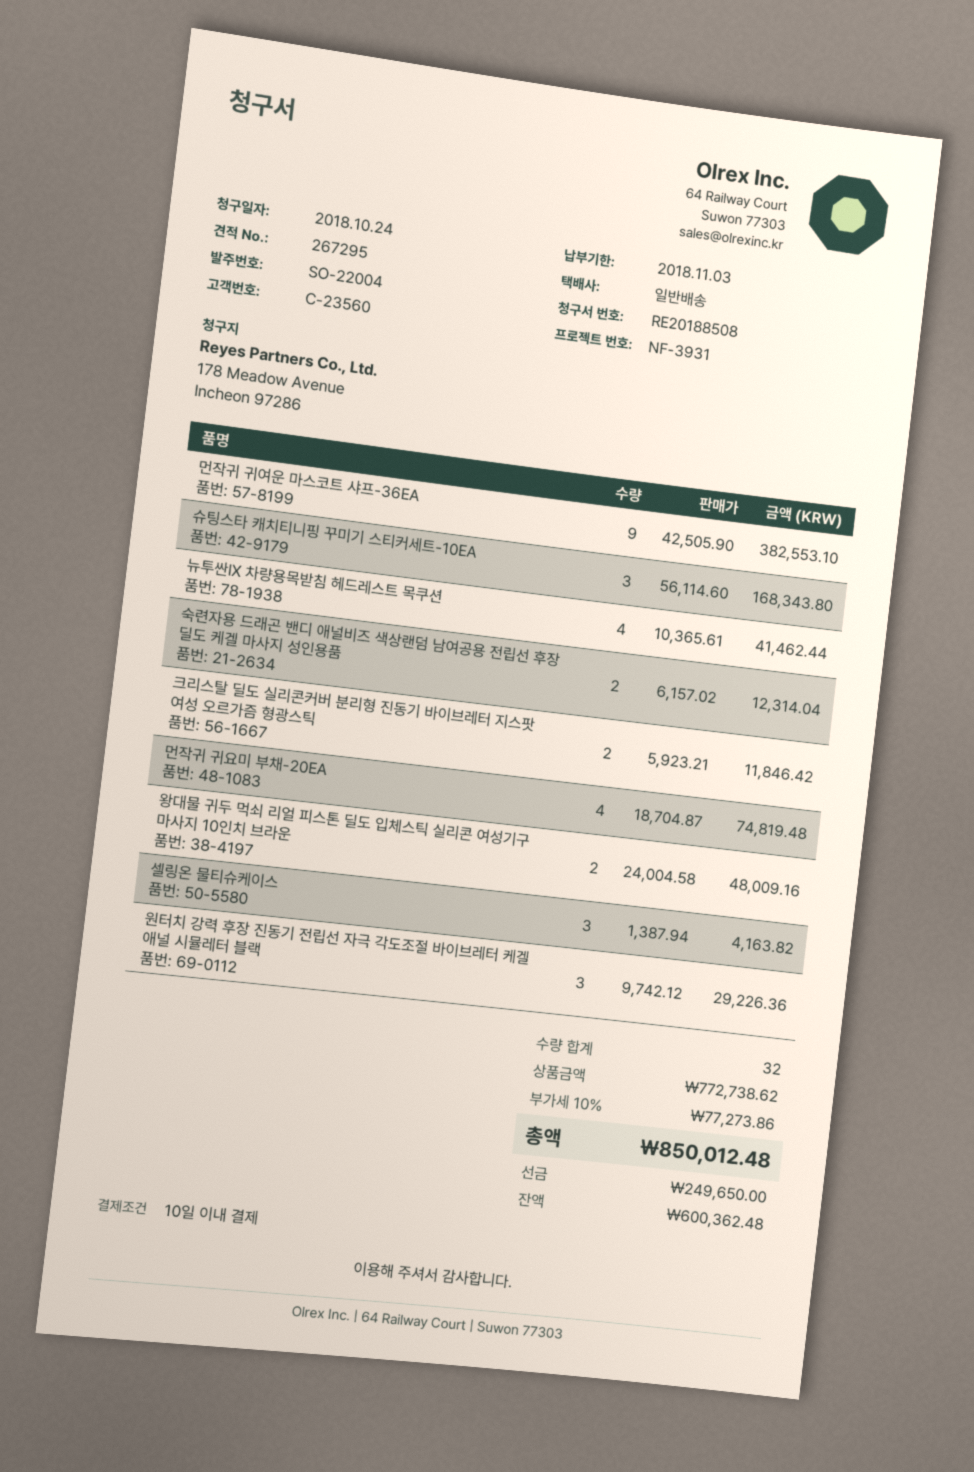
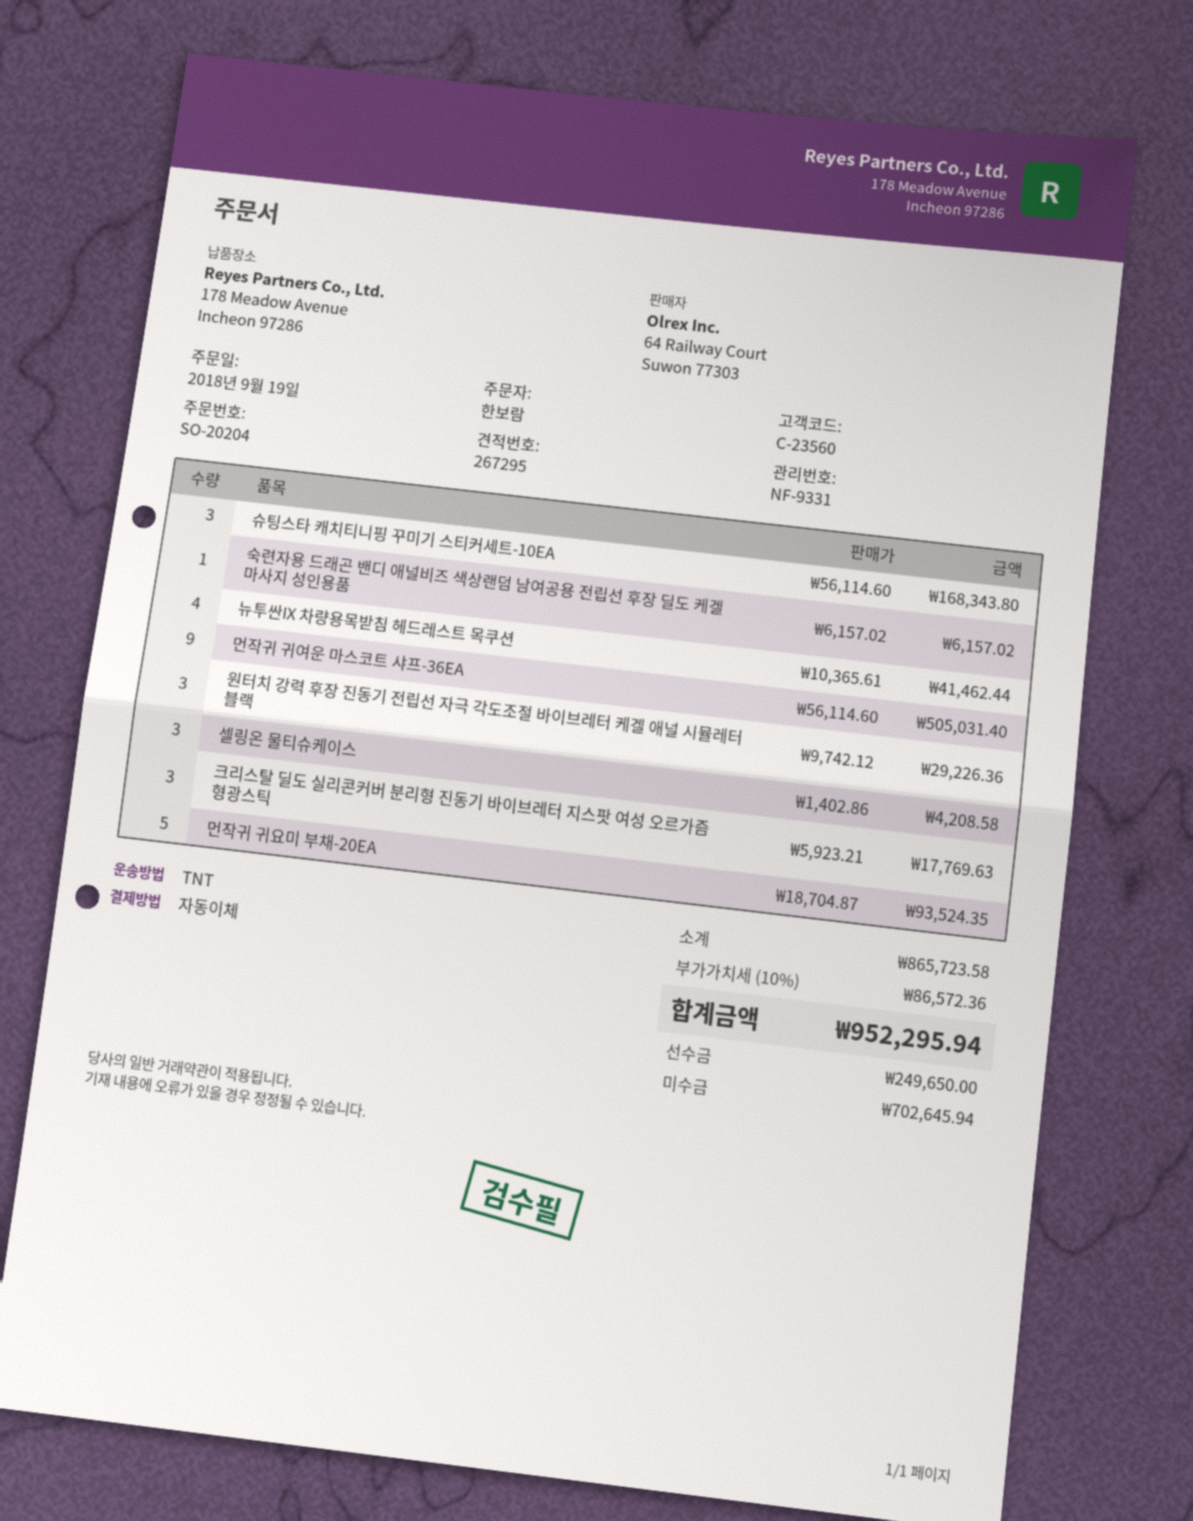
order number: SO-22004 -> SO-20204
reference: NF-3931 -> NF-9331
shipping method: standard -> TNT
먼작귀 귀여운 마스코트 샤프-36EA: 9 x 42505.90 = 382553.10 -> 9 x 56114.60 = 505031.40
숙련자용 드래곤 밴디 애널비즈 색상랜덤 남여공용 전립선 후장 딜도 케겔 마사지 성인용품: 2 x 6157.02 = 12314.04 -> 1 x 6157.02 = 6157.02
크리스탈 딜도 실리콘커버 분리형 진동기 바이브레터 지스팟 여성 오르가즘 형광스틱: 2 x 5923.21 = 11846.42 -> 3 x 5923.21 = 17769.63
먼작귀 귀요미 부채-20EA: 4 x 18704.87 = 74819.48 -> 5 x 18704.87 = 93524.35
왕대물 귀두 먹쇠 리얼 피스톤 딜도 입체스틱 실리콘 여성기구 마사지 10인치 브라운: 2 x 24004.58 = 48009.16 -> none
셀링온 물티슈케이스: 3 x 1387.94 = 4163.82 -> 3 x 1402.86 = 4208.58
subtotal: 772738.62 -> 865723.58
tax: 10% = 77273.86 -> 10% = 86572.36
total: 850012.48 -> 952295.94
balance: 600362.48 -> 702645.94

